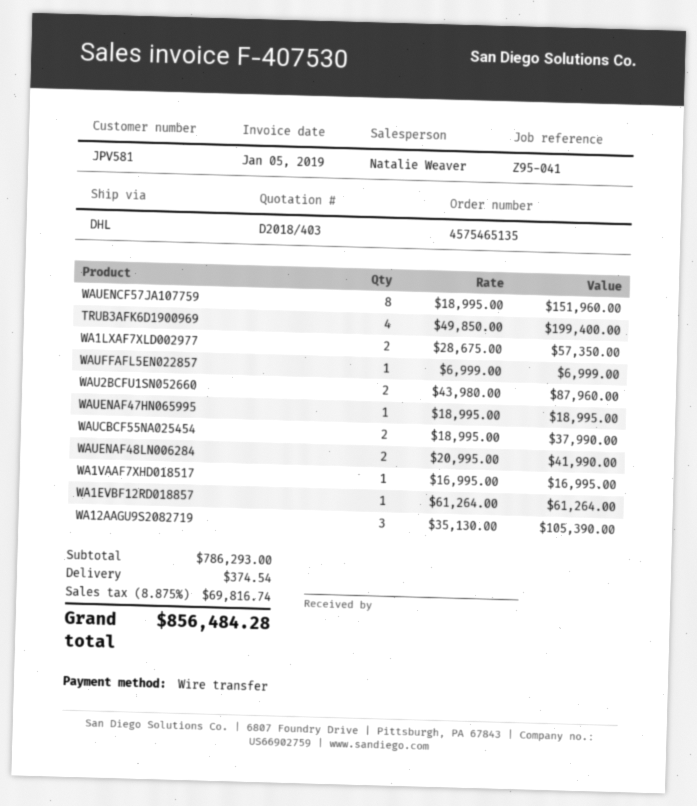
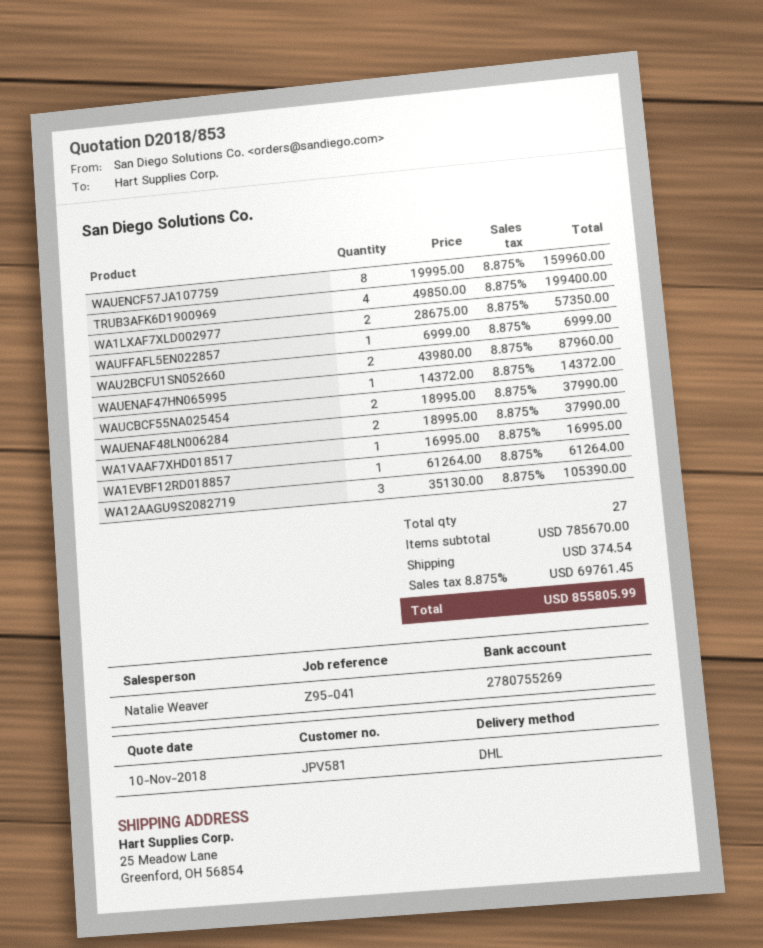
quote number: D2018/403 -> D2018/853
WAUENCF57JA107759: 8 x 18995.00 = 151960.00 -> 8 x 19995.00 = 159960.00
WAUENAF47HN065995: 1 x 18995.00 = 18995.00 -> 1 x 14372.00 = 14372.00
WAUENAF48LN006284: 2 x 20995.00 = 41990.00 -> 2 x 18995.00 = 37990.00
subtotal: 786293.00 -> 785670.00
tax: 8.875% = 69816.74 -> 8.875% = 69761.45
total: 856484.28 -> 855805.99

